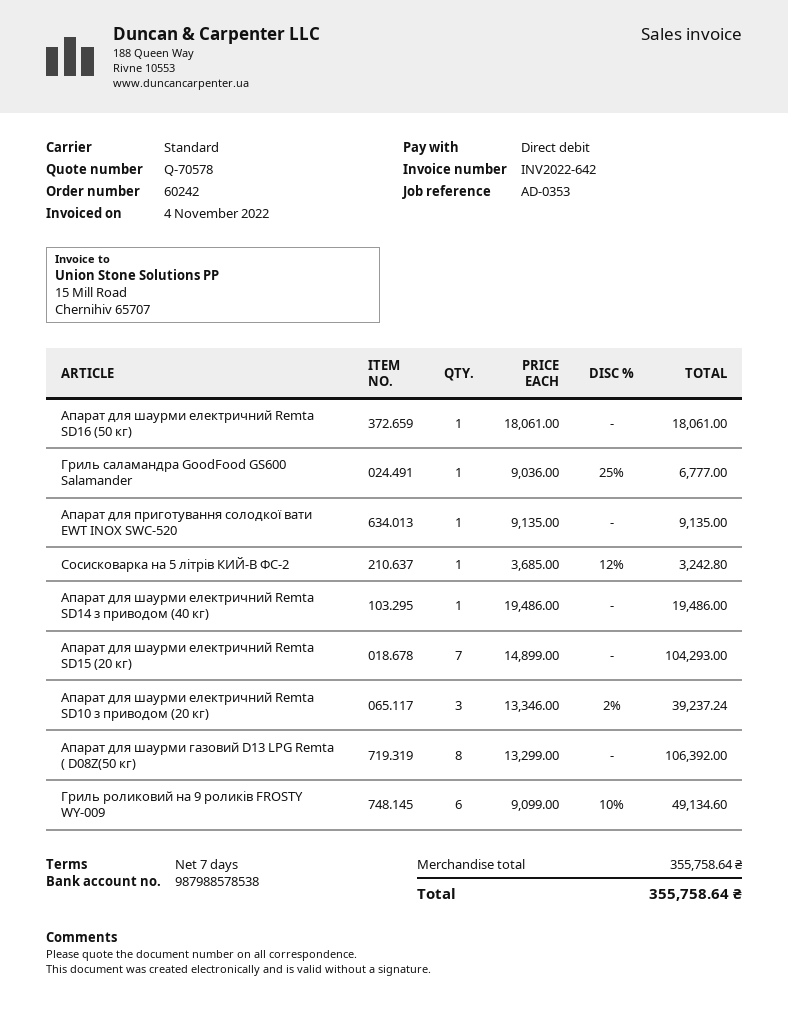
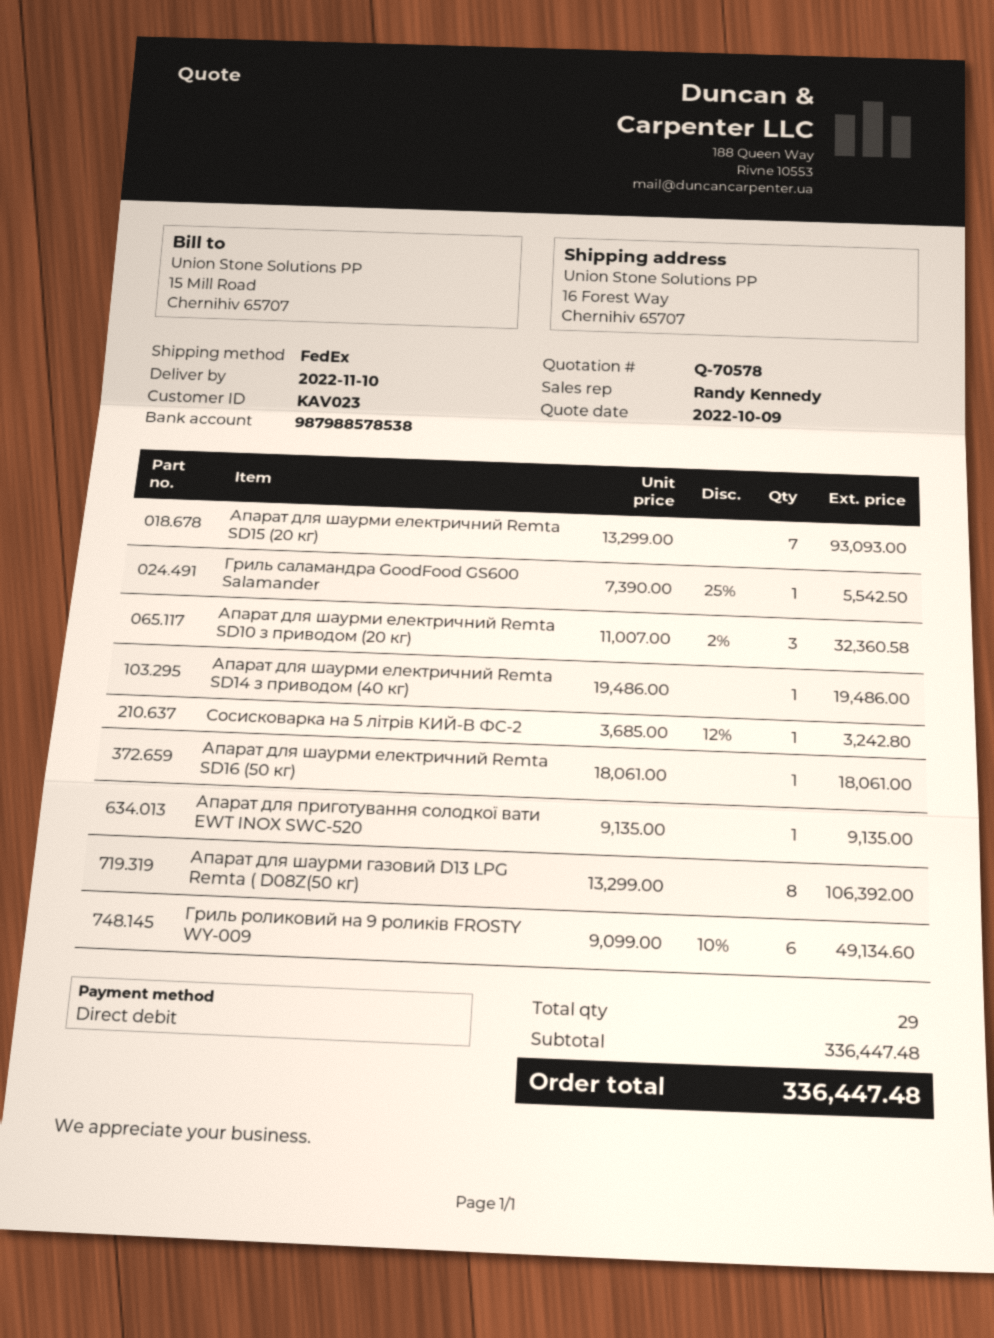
shipping method: standard -> FedEx
Гриль саламандра GoodFood GS600 Salamander: 1 x 9036.00 - 25% = 6777.00 -> 1 x 7390.00 - 25% = 5542.50
Апарат для шаурми електричний Remta SD15 (20 кг): 7 x 14899.00 = 104293.00 -> 7 x 13299.00 = 93093.00
Апарат для шаурми електричний Remta SD10 з приводом (20 кг): 3 x 13346.00 - 2% = 39237.24 -> 3 x 11007.00 - 2% = 32360.58
subtotal: 355758.64 -> 336447.48
total: 355758.64 -> 336447.48

